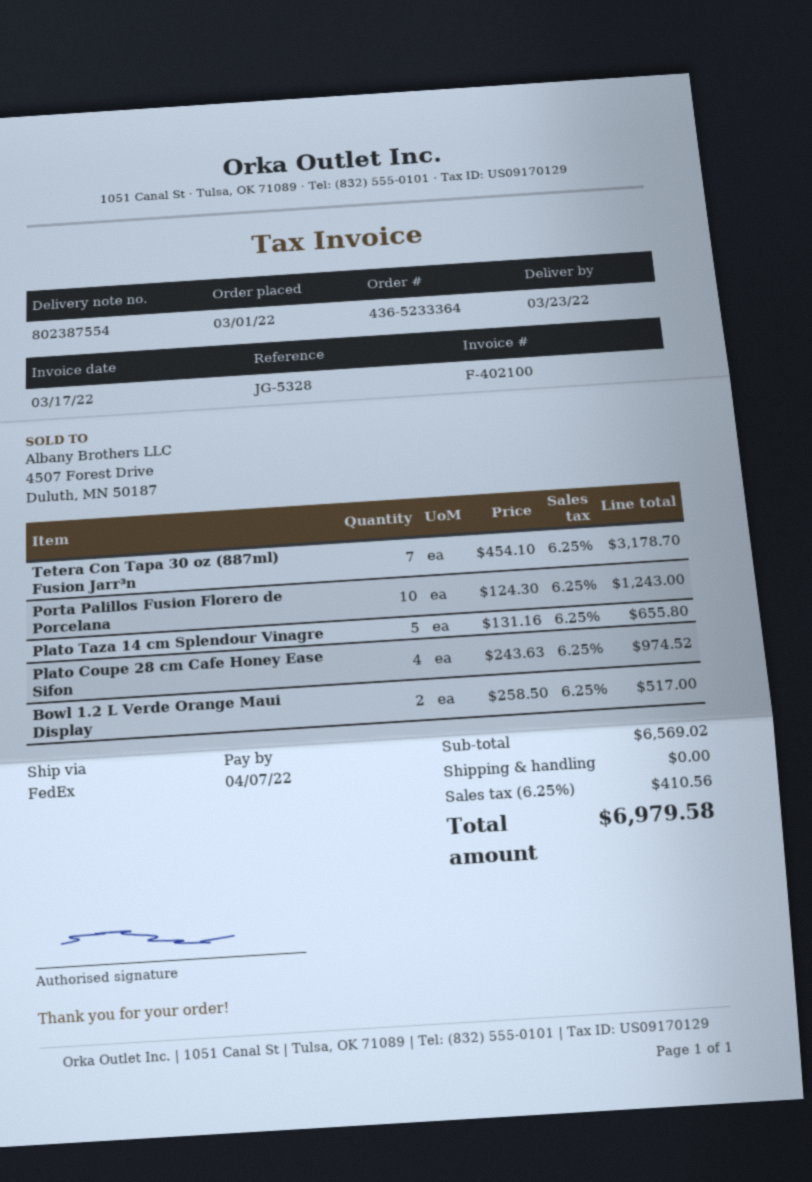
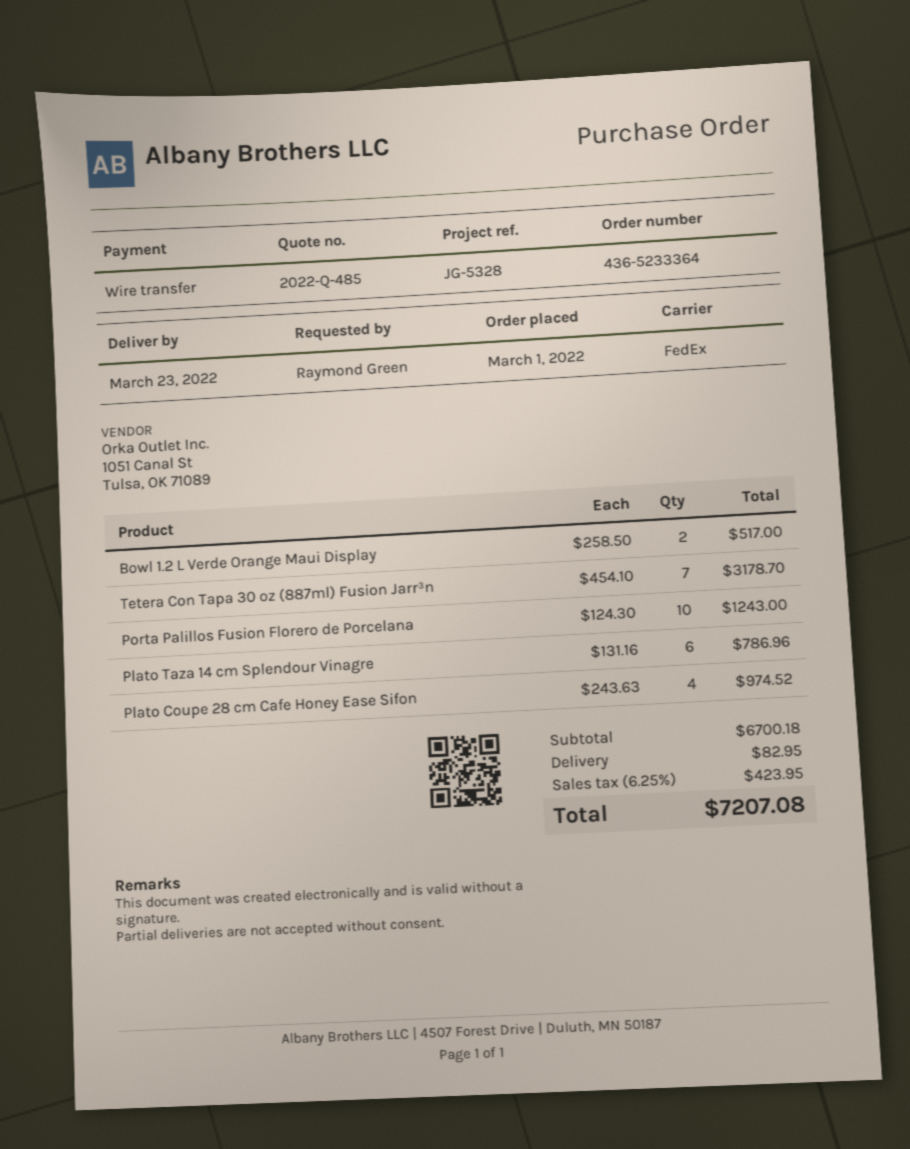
Plato Taza 14 cm Splendour Vinagre: 5 x 131.16 = 655.80 -> 6 x 131.16 = 786.96
subtotal: 6569.02 -> 6700.18
shipping: 0.00 -> 82.95
tax: 6.25% = 410.56 -> 6.25% = 423.95
total: 6979.58 -> 7207.08

